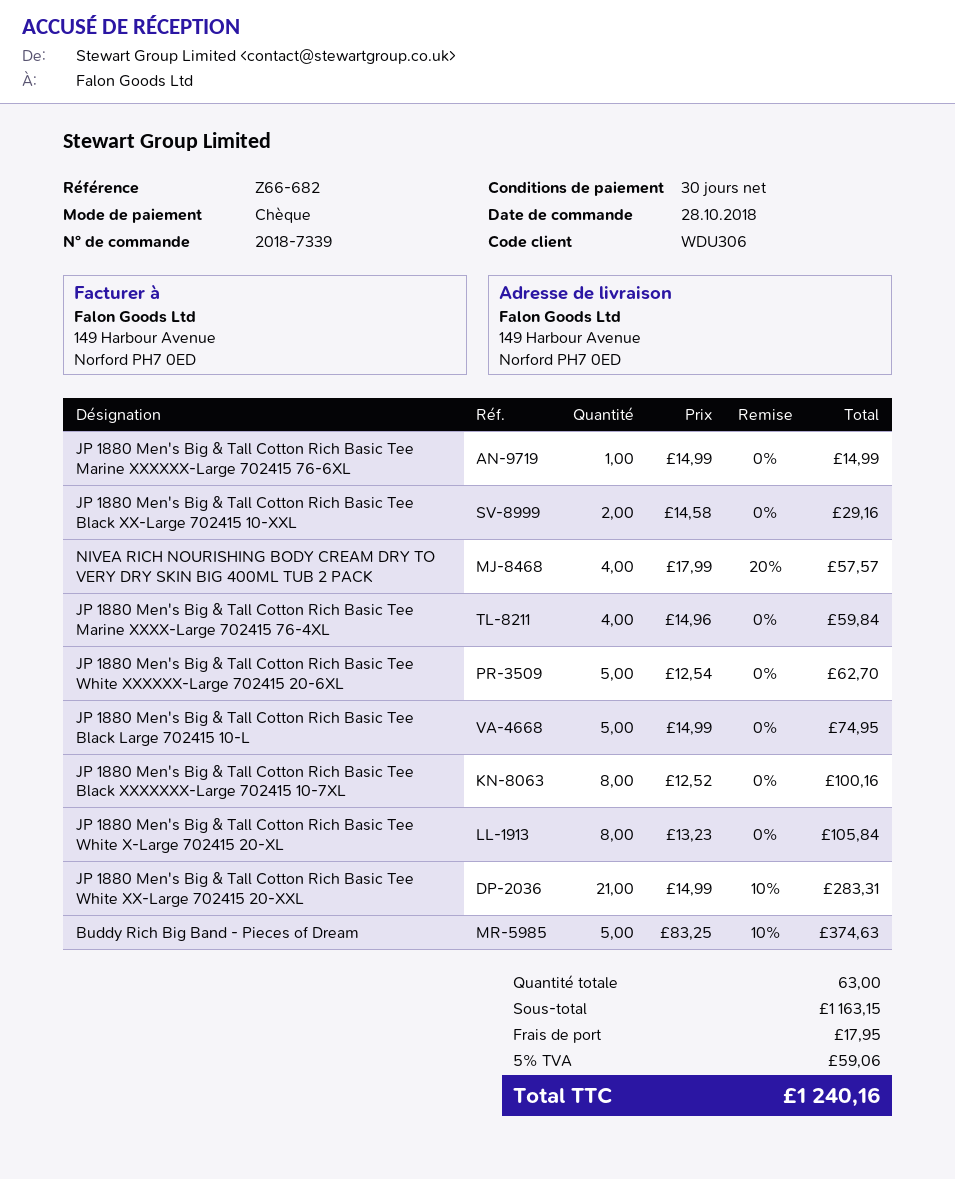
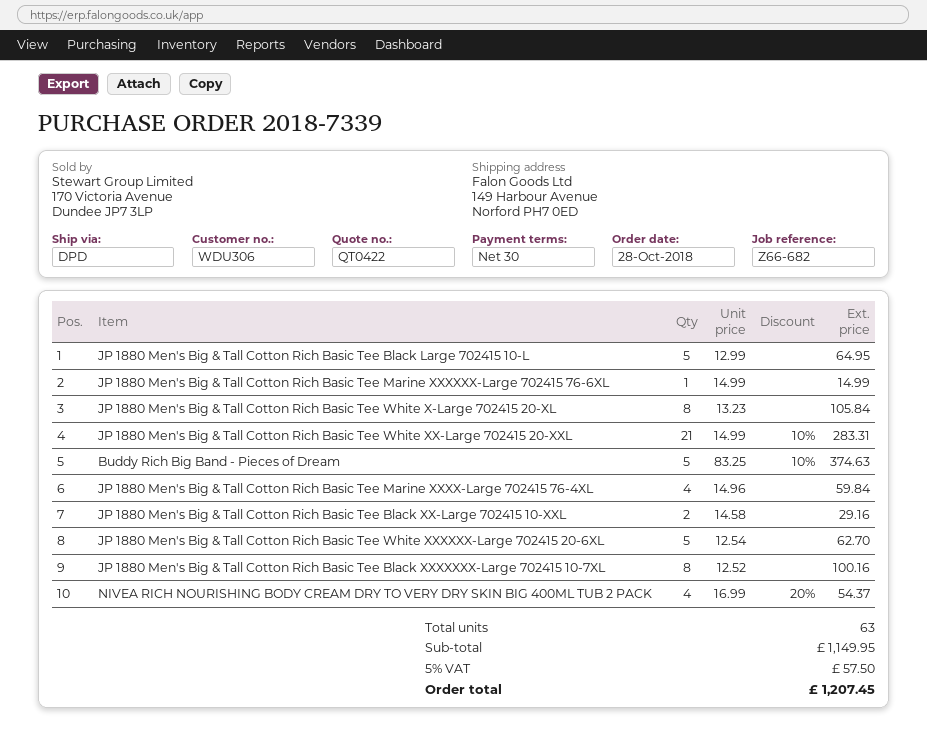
NIVEA RICH NOURISHING BODY CREAM DRY TO VERY DRY SKIN BIG 400ML TUB 2 PACK: 4 x 17.99 - 20% = 57.57 -> 4 x 16.99 - 20% = 54.37
JP 1880 Men's Big & Tall Cotton Rich Basic Tee Black Large 702415 10-L: 5 x 14.99 = 74.95 -> 5 x 12.99 = 64.95
subtotal: 1163.15 -> 1149.95
shipping: 17.95 -> none
tax: 5% = 59.06 -> 5% = 57.50
total: 1240.16 -> 1207.45

